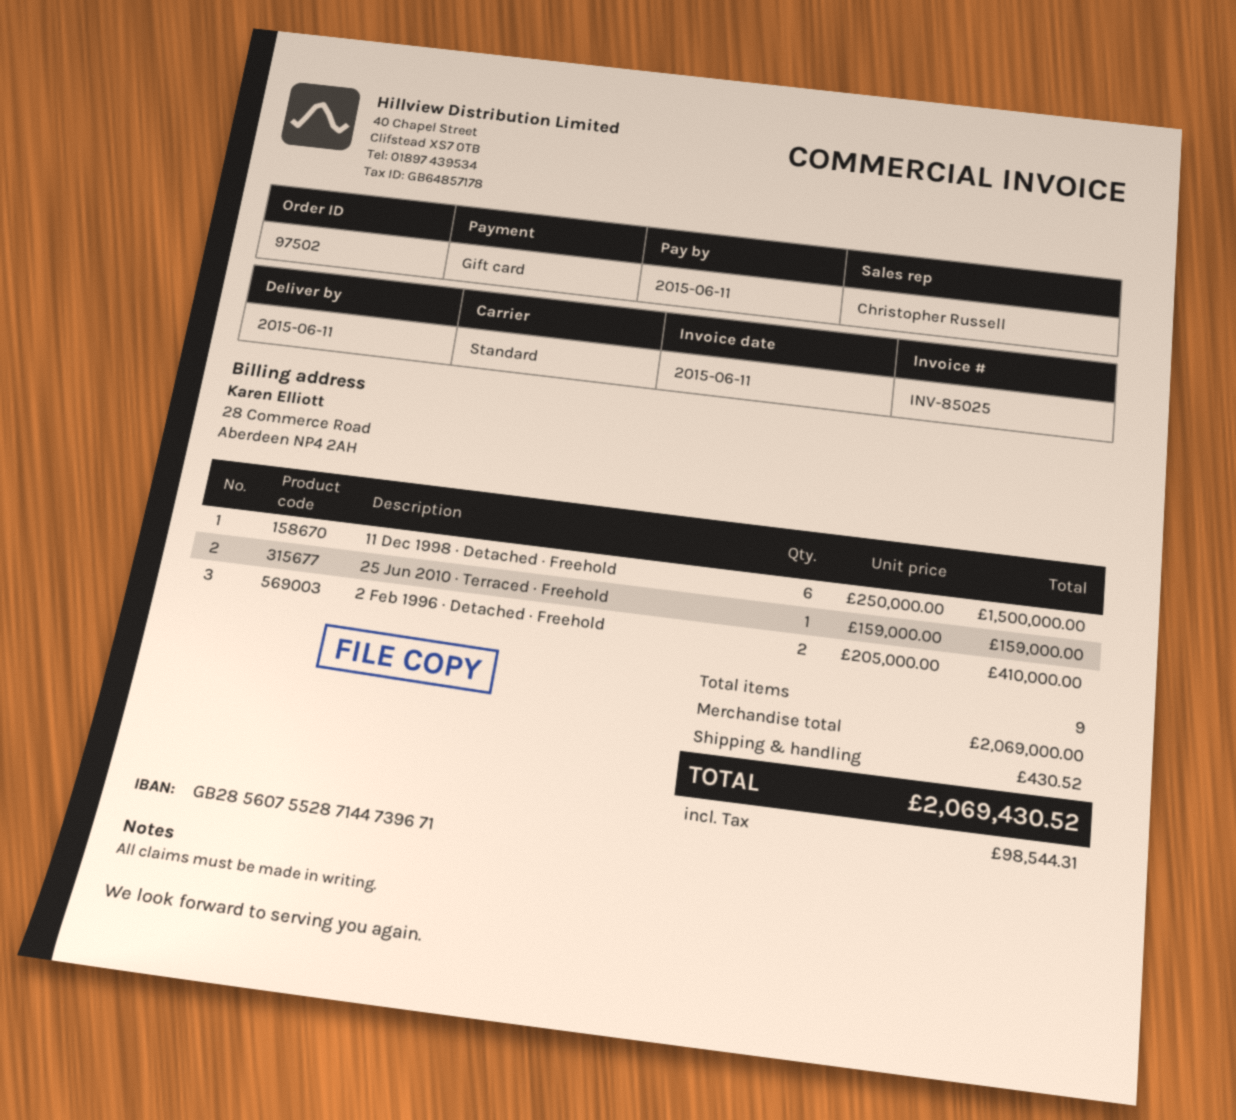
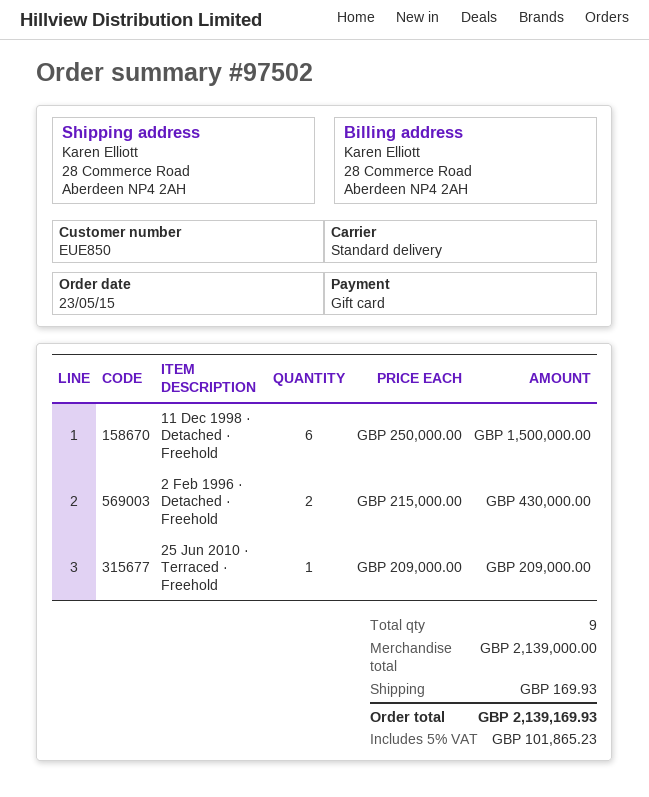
25 Jun 2010 · Terraced · Freehold: 1 x 159000.00 = 159000.00 -> 1 x 209000.00 = 209000.00
2 Feb 1996 · Detached · Freehold: 2 x 205000.00 = 410000.00 -> 2 x 215000.00 = 430000.00
subtotal: 2069000.00 -> 2139000.00
shipping: 430.52 -> 169.93
tax: 98544.31 -> 101865.23
total: 2069430.52 -> 2139169.93

